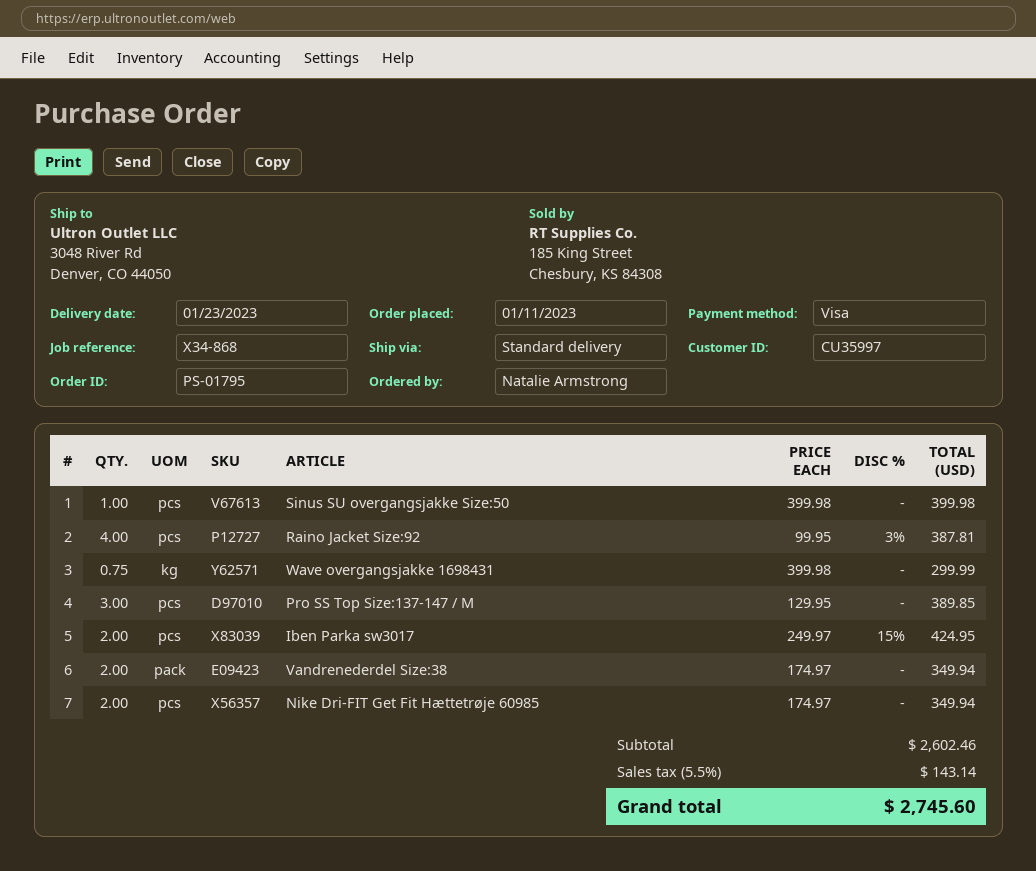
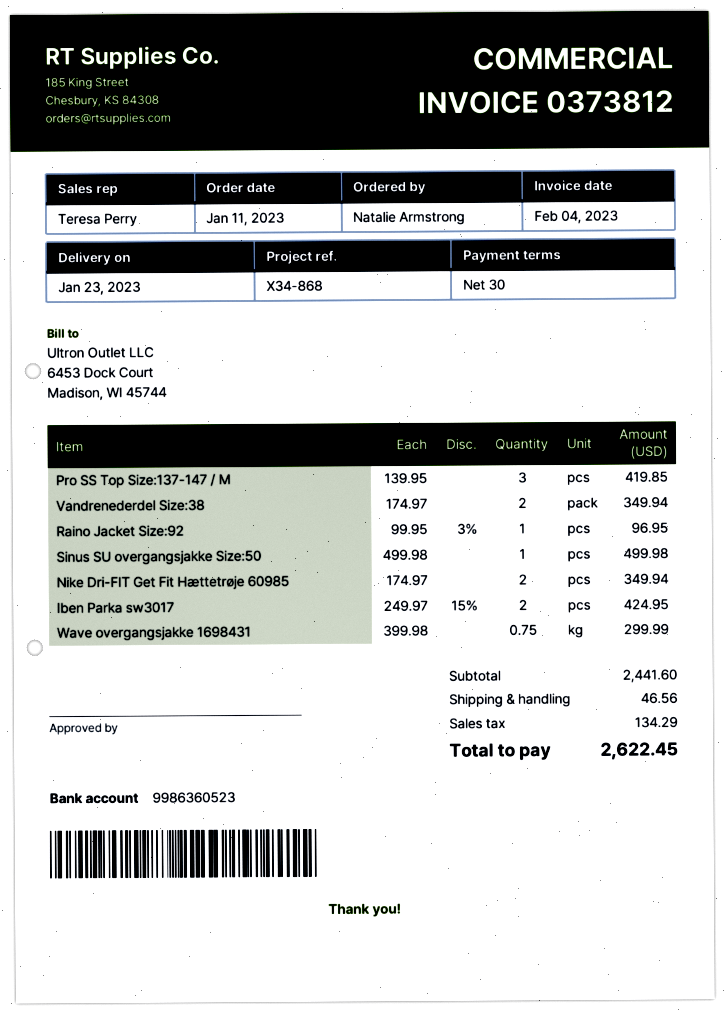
Sinus SU overgangsjakke Size:50: 1 x 399.98 = 399.98 -> 1 x 499.98 = 499.98
Raino Jacket Size:92: 4 x 99.95 - 3% = 387.81 -> 1 x 99.95 - 3% = 96.95
Pro SS Top Size:137-147 / M: 3 x 129.95 = 389.85 -> 3 x 139.95 = 419.85
subtotal: 2602.46 -> 2441.60
shipping: none -> 46.56
tax: 143.14 -> 134.29
total: 2745.60 -> 2622.45

